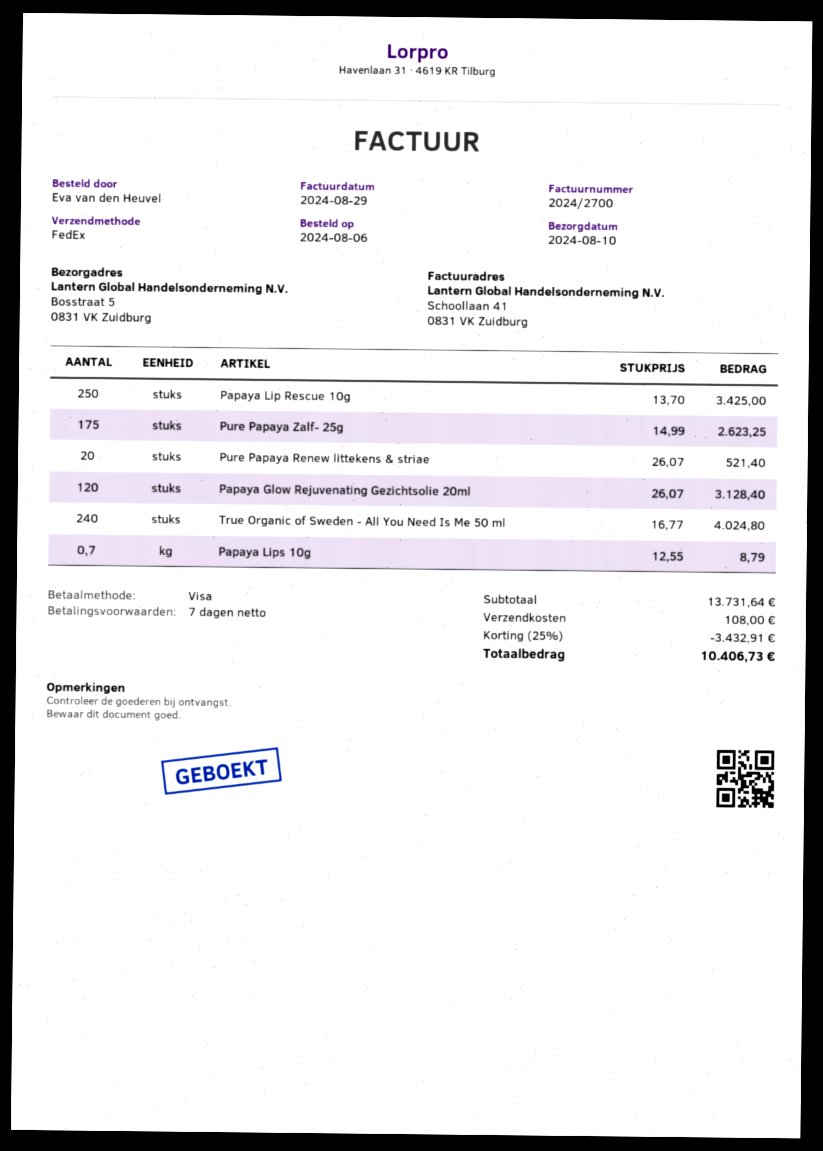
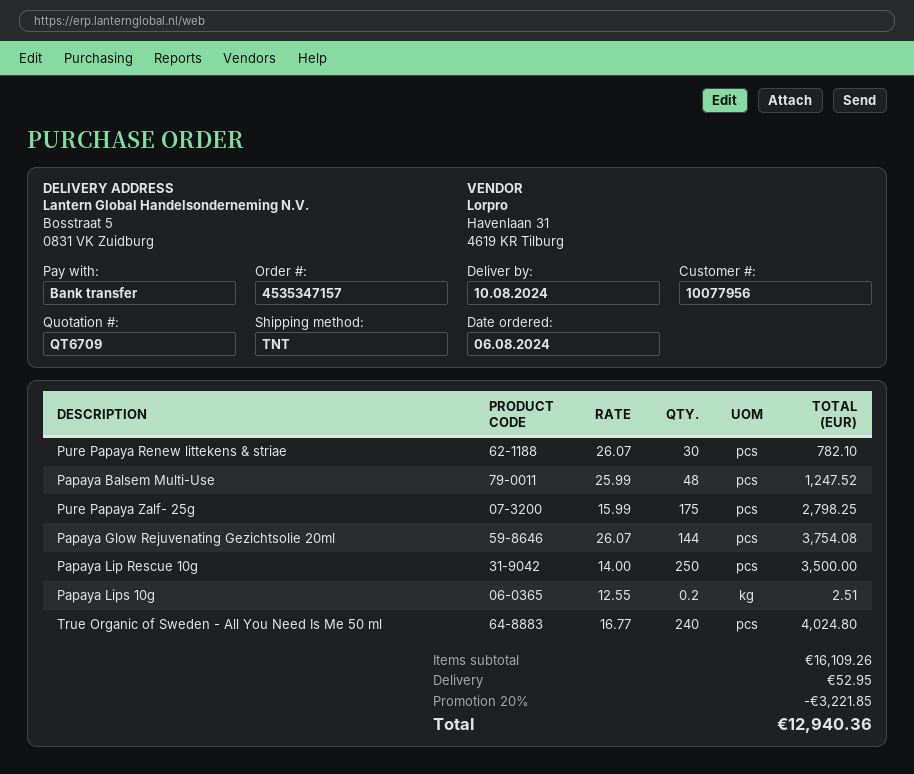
payment method: Visa -> bank transfer
shipping method: FedEx -> TNT
Papaya Lip Rescue 10g: 250 x 13.70 = 3425.00 -> 250 x 14.00 = 3500.00
Pure Papaya Zalf- 25g: 175 x 14.99 = 2623.25 -> 175 x 15.99 = 2798.25
Pure Papaya Renew littekens & striae: 20 x 26.07 = 521.40 -> 30 x 26.07 = 782.10
Papaya Glow Rejuvenating Gezichtsolie 20ml: 120 x 26.07 = 3128.40 -> 144 x 26.07 = 3754.08
Papaya Lips 10g: 0.7 x 12.55 = 8.79 -> 0.2 x 12.55 = 2.51
Papaya Balsem Multi-Use: none -> 48 x 25.99 = 1247.52
subtotal: 13731.64 -> 16109.26
discount: 25% = 3432.91 -> 20% = 3221.85
shipping: 108.00 -> 52.95
total: 10406.73 -> 12940.36

